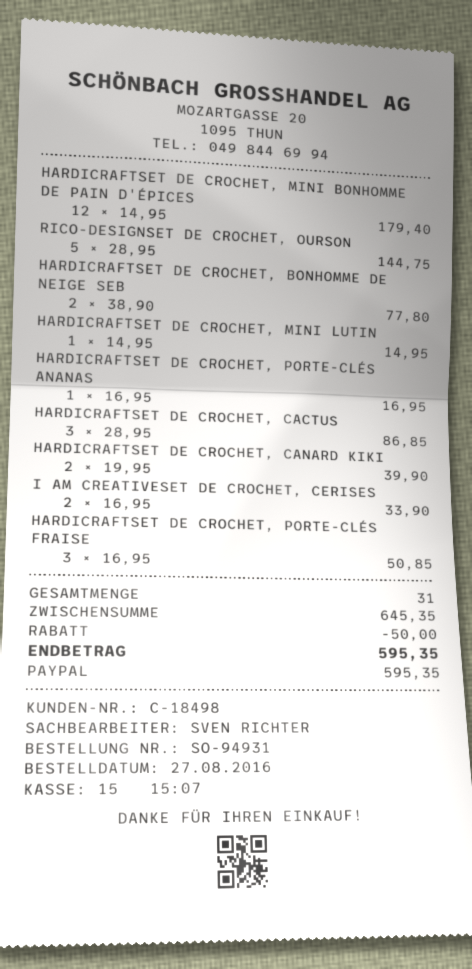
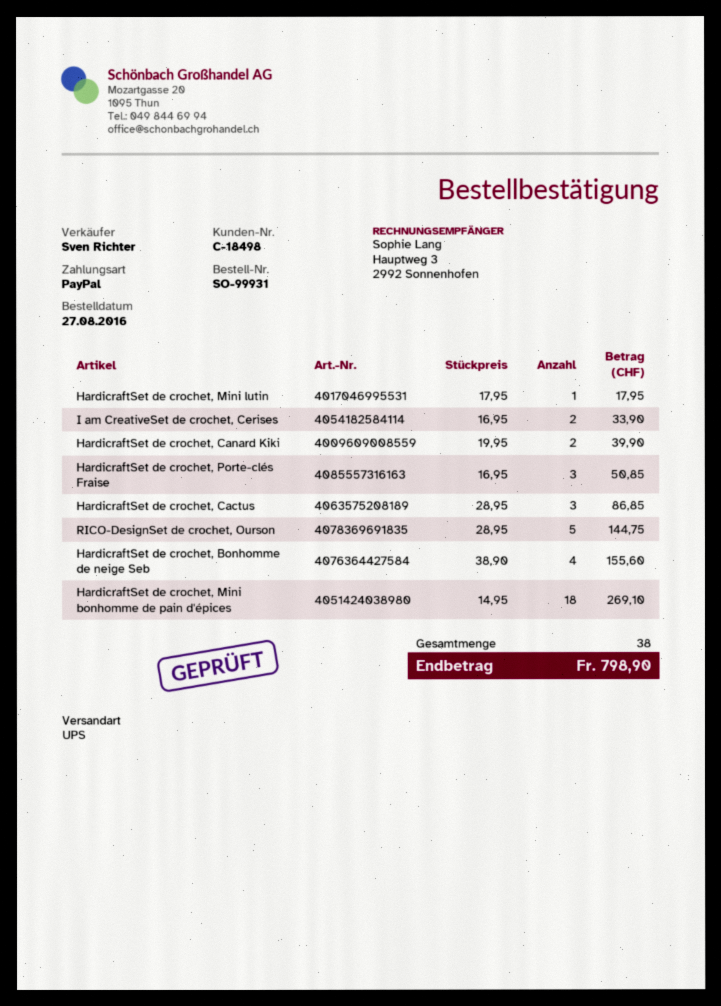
order number: SO-94931 -> SO-99931
HARDICRAFTSET DE CROCHET, MINI BONHOMME DE PAIN D'ÉPICES: 12 x 14.95 = 179.40 -> 18 x 14.95 = 269.10
HARDICRAFTSET DE CROCHET, BONHOMME DE NEIGE SEB: 2 x 38.90 = 77.80 -> 4 x 38.90 = 155.60
HARDICRAFTSET DE CROCHET, MINI LUTIN: 1 x 14.95 = 14.95 -> 1 x 17.95 = 17.95
HARDICRAFTSET DE CROCHET, PORTE-CLÉS ANANAS: 1 x 16.95 = 16.95 -> none
total quantity: 31 -> 38
discount: 50.00 -> none
total: 595.35 -> 798.90

